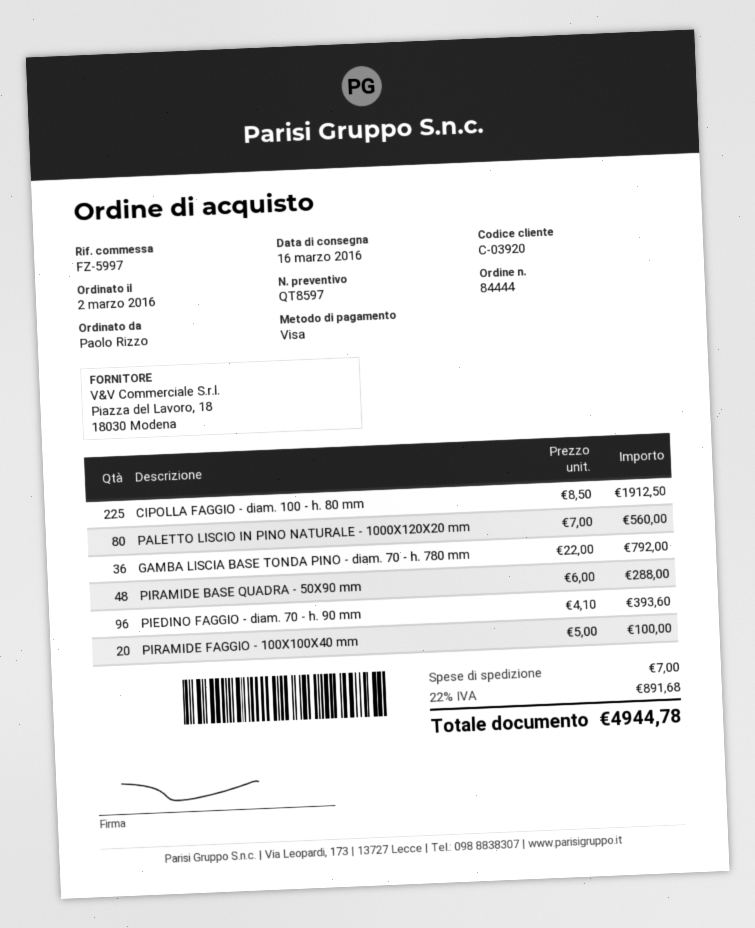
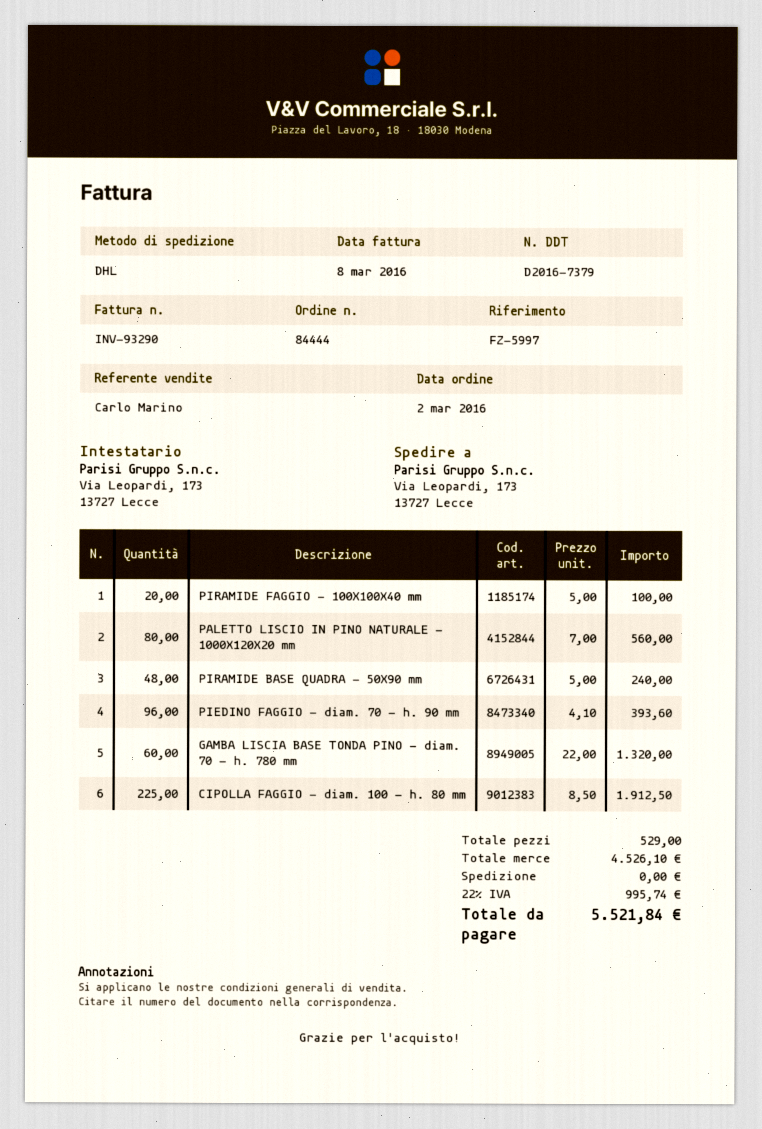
GAMBA LISCIA BASE TONDA PINO - diam. 70 - h. 780 mm: 36 x 22.00 = 792.00 -> 60 x 22.00 = 1320.00
PIRAMIDE BASE QUADRA - 50X90 mm: 48 x 6.00 = 288.00 -> 48 x 5.00 = 240.00
shipping: 7.00 -> 0.00
tax: 22% = 891.68 -> 22% = 995.74
total: 4944.78 -> 5521.84

